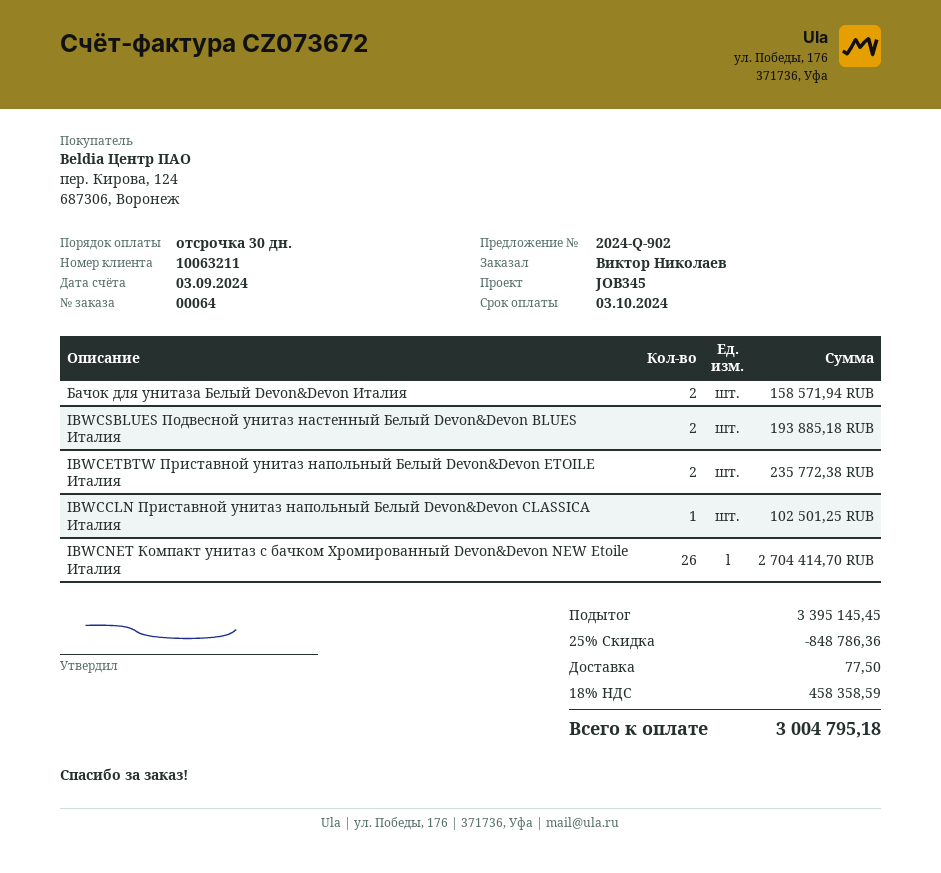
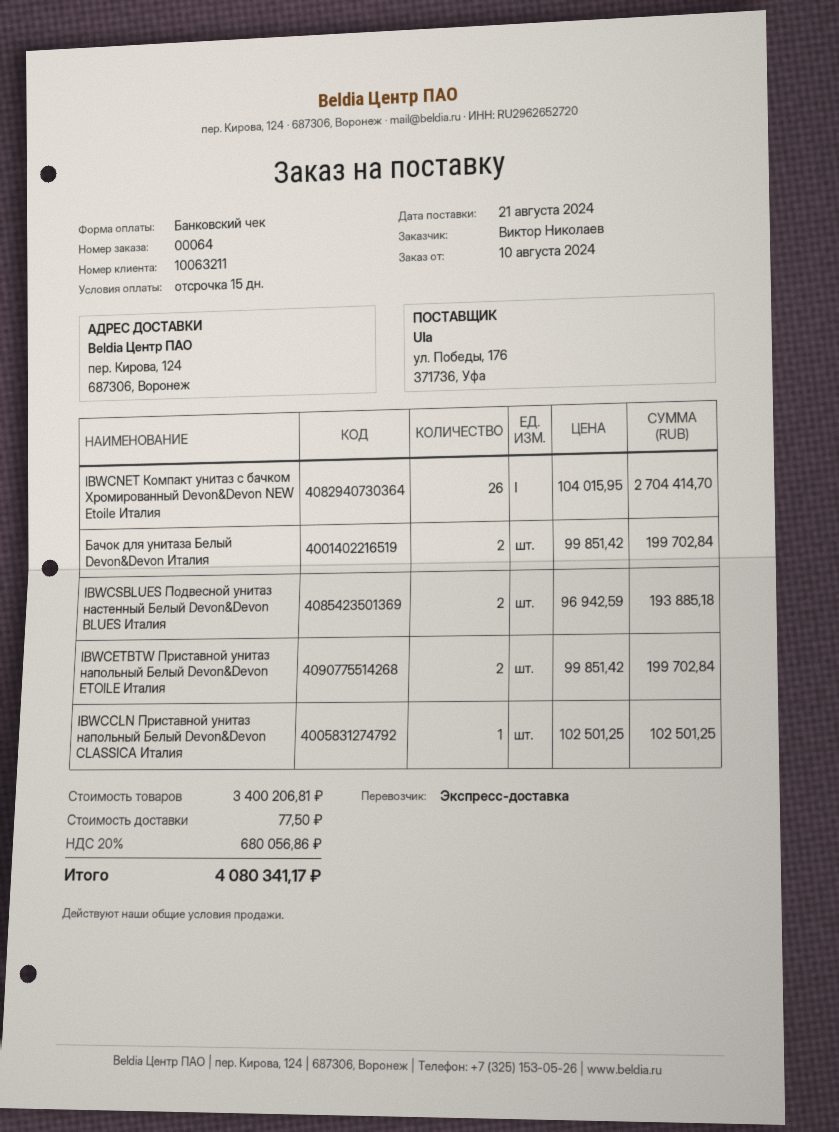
payment terms: 30 days -> 15 days
Бачок для унитаза Белый Devon&Devon Италия: 2 for 158571.94 -> 2 for 199702.84
IBWCETBTW Приставной унитаз напольный Белый Devon&Devon ETOILE Италия: 2 for 235772.38 -> 2 for 199702.84
subtotal: 3395145.45 -> 3400206.81
discount: 25% = 848786.36 -> none
tax: 18% = 458358.59 -> 20% = 680056.86
total: 3004795.18 -> 4080341.17

